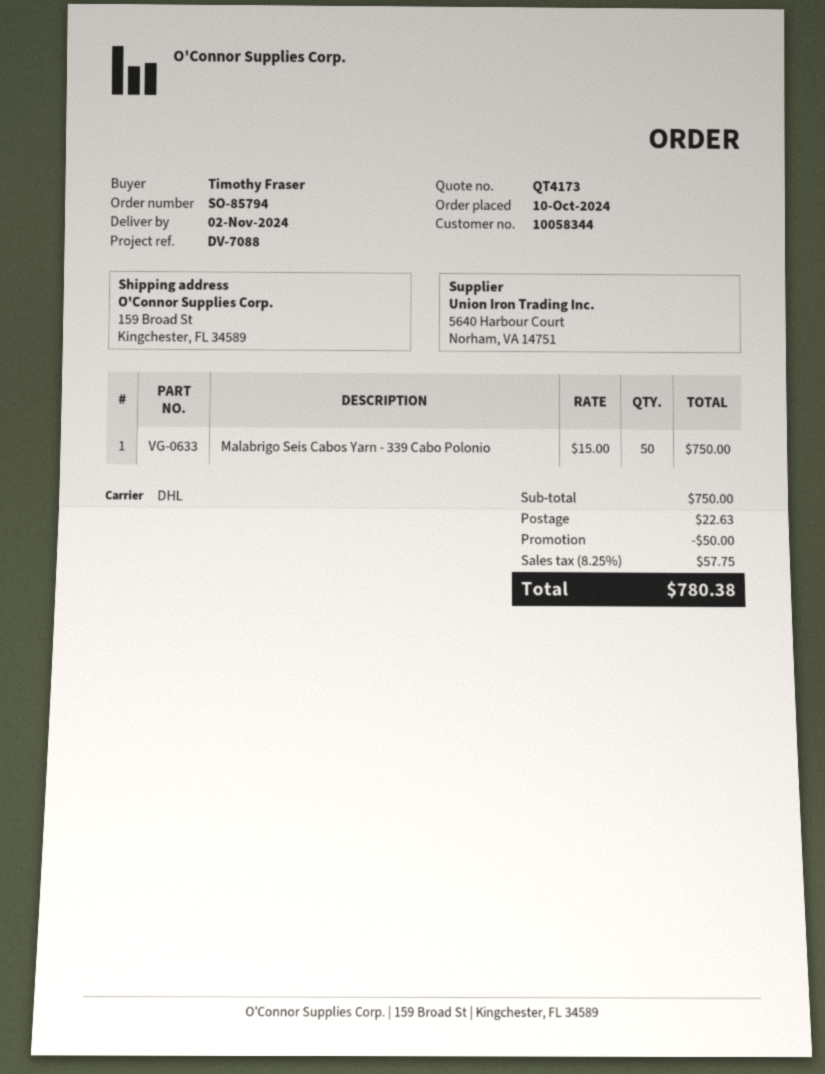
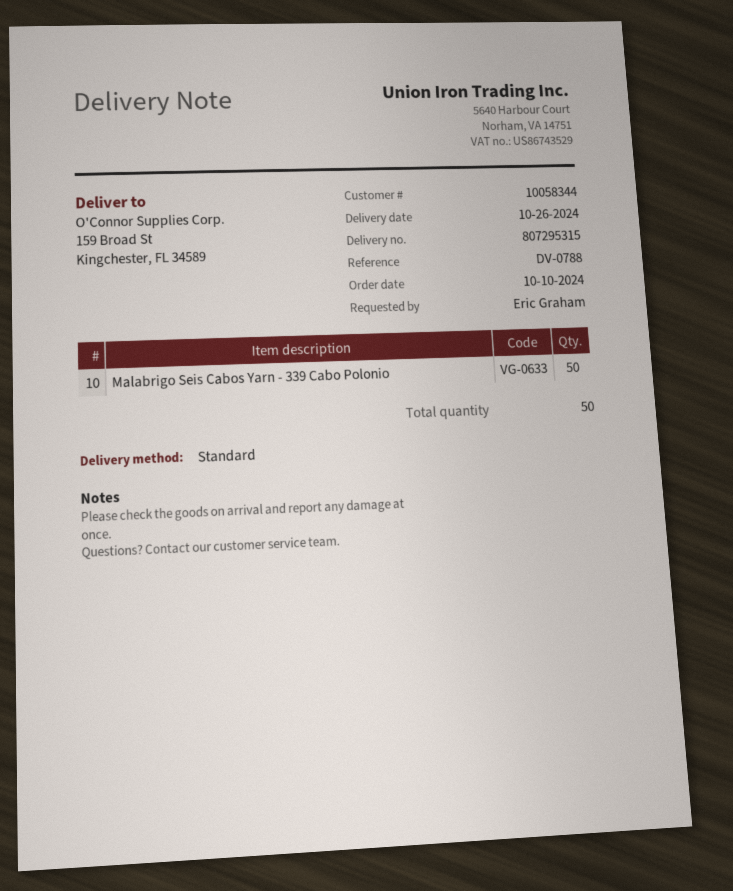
delivery date: 2024-11-02 -> 2024-10-26
reference: DV-7088 -> DV-0788
ordered by: Timothy Fraser -> Eric Graham
shipping method: DHL -> standard

